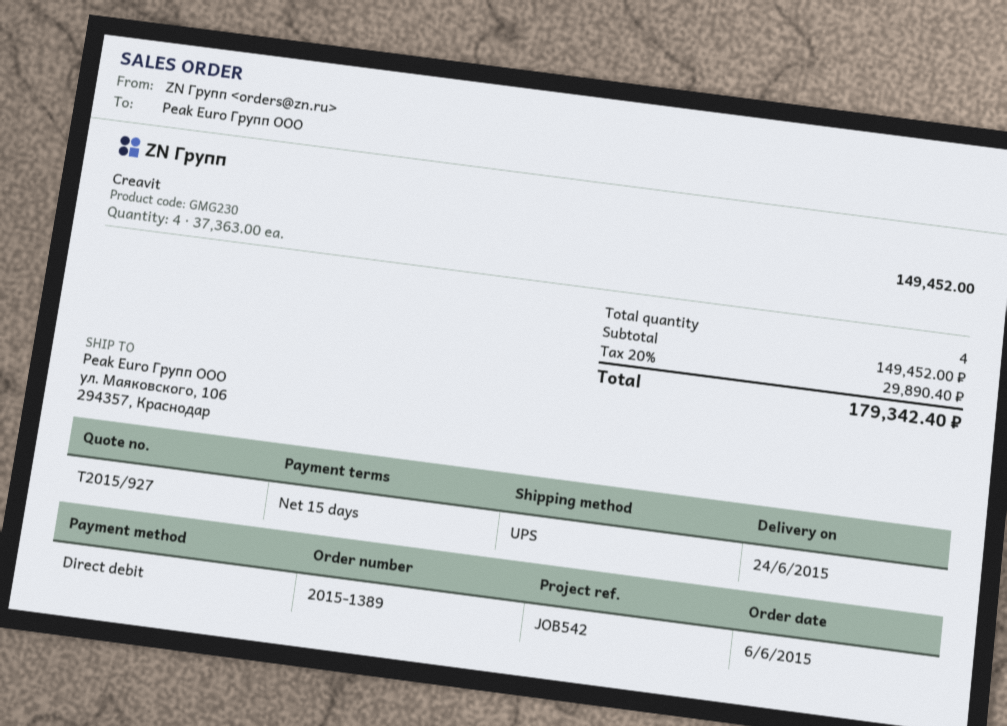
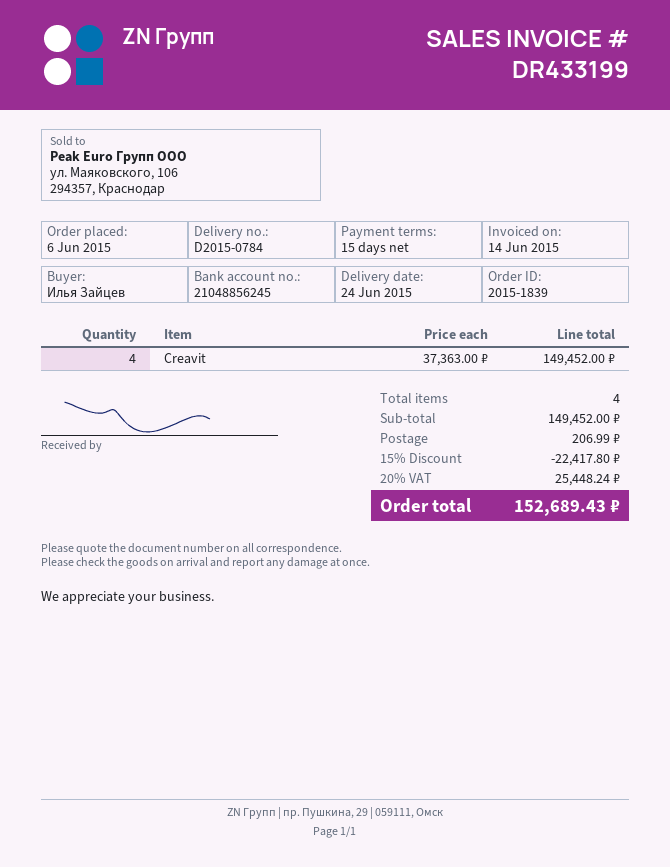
order number: 2015-1389 -> 2015-1839
discount: none -> 15% = 22417.80
shipping: none -> 206.99
tax: 20% = 29890.40 -> 20% = 25448.24
total: 179342.40 -> 152689.43

